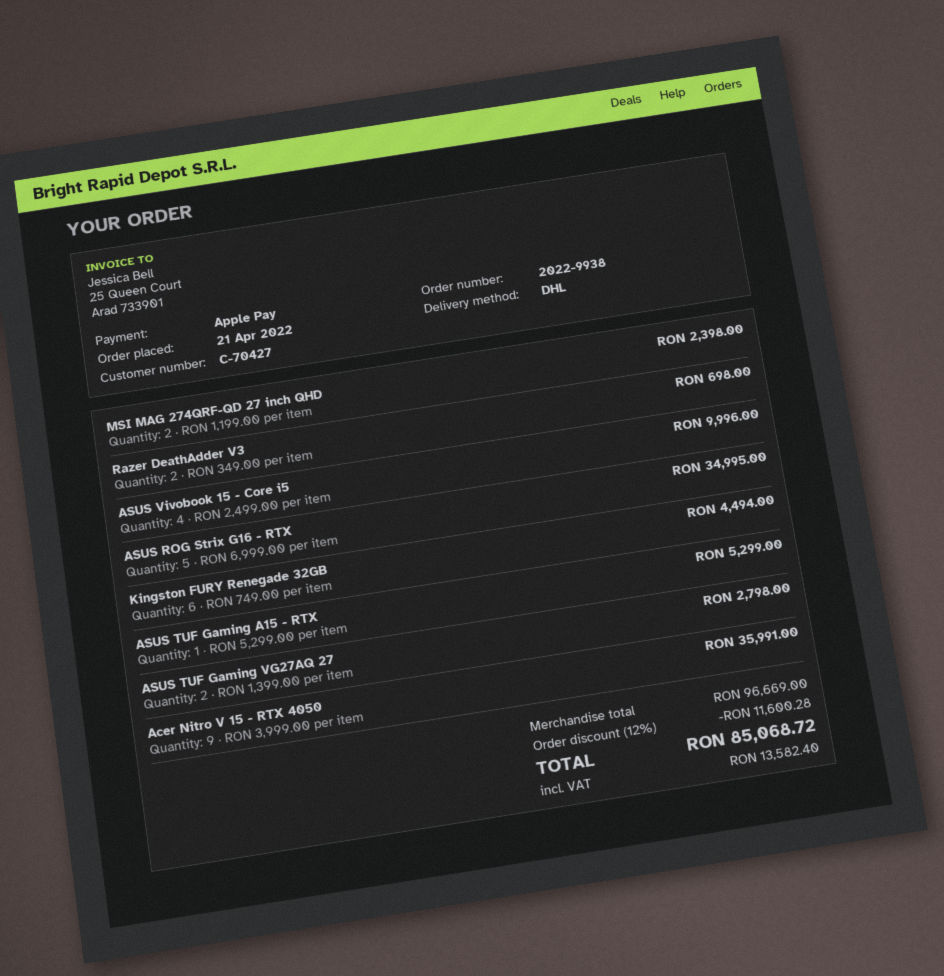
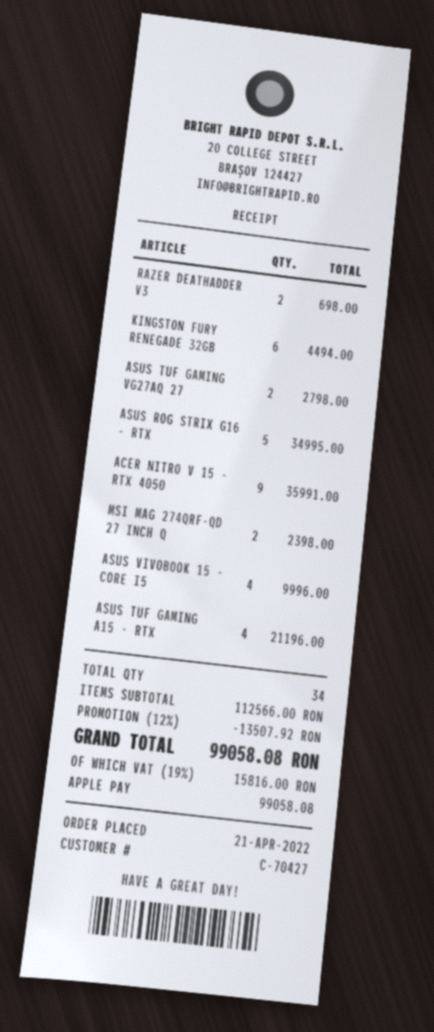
ASUS TUF Gaming A15 - RTX: 1 for 5299.00 -> 4 for 21196.00
subtotal: 96669.00 -> 112566.00
discount: 12% = 11600.28 -> 12% = 13507.92
tax: 13582.40 -> 15816.00
total: 85068.72 -> 99058.08

